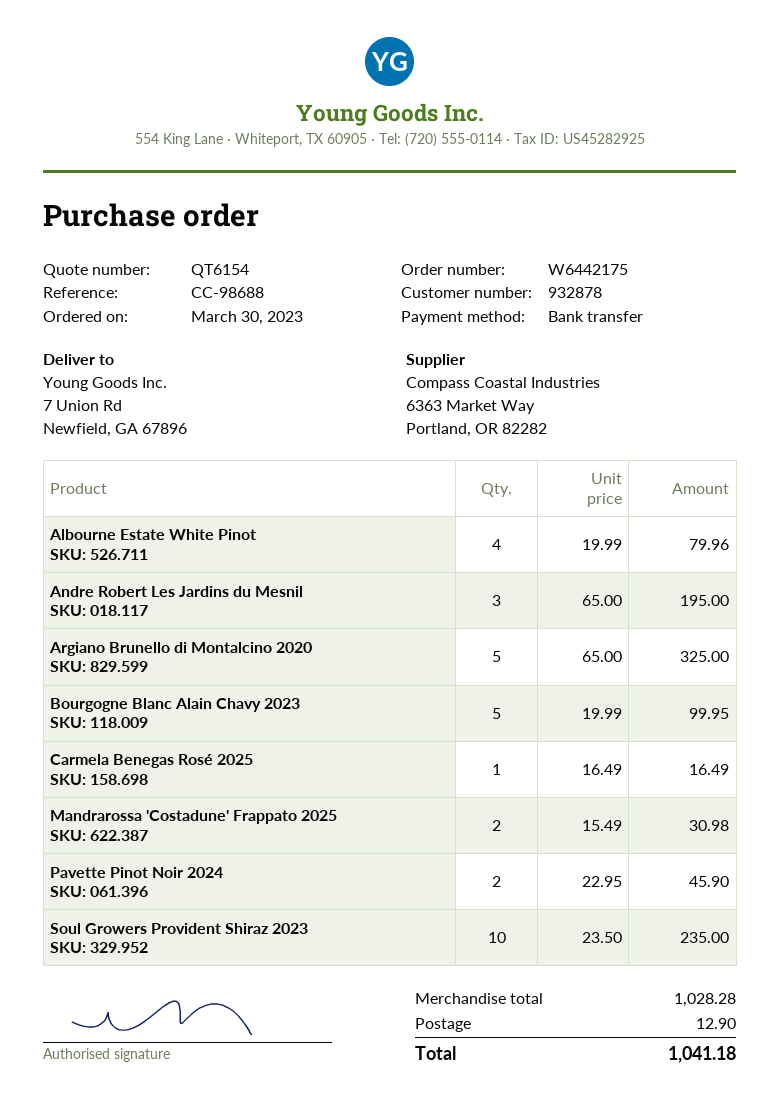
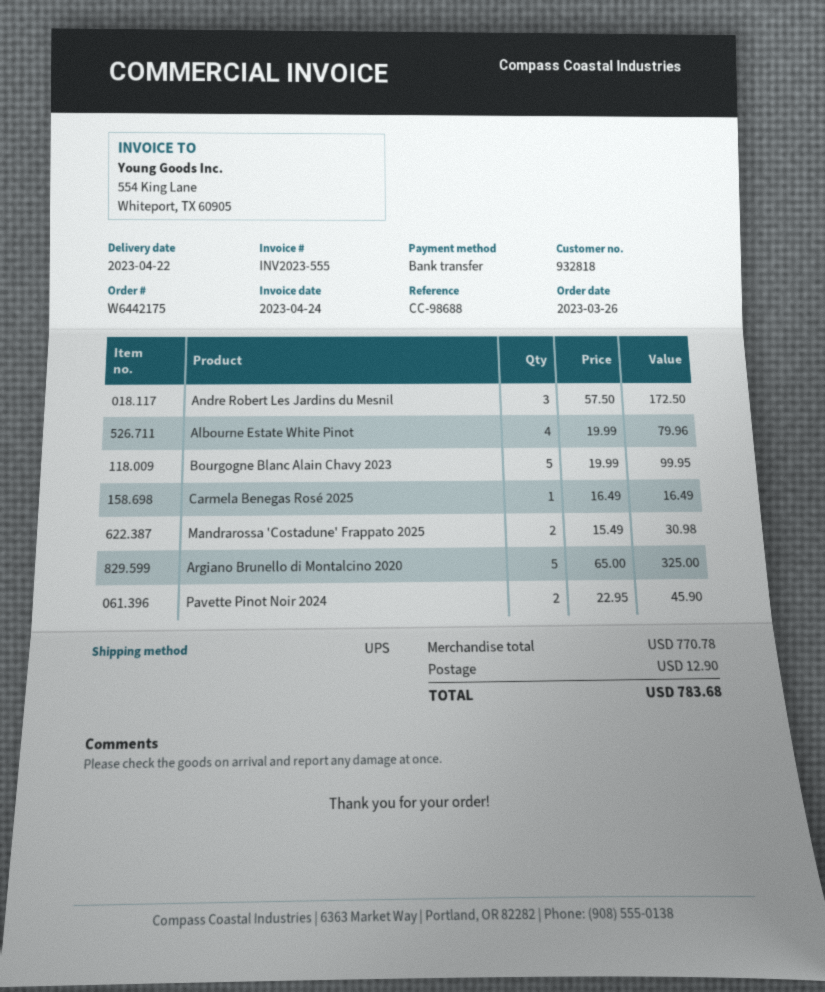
order date: 2023-03-30 -> 2023-03-26
customer number: 932878 -> 932818
Andre Robert Les Jardins du Mesnil: 3 x 65.00 = 195.00 -> 3 x 57.50 = 172.50
Soul Growers Provident Shiraz 2023: 10 x 23.50 = 235.00 -> none
subtotal: 1028.28 -> 770.78
total: 1041.18 -> 783.68

